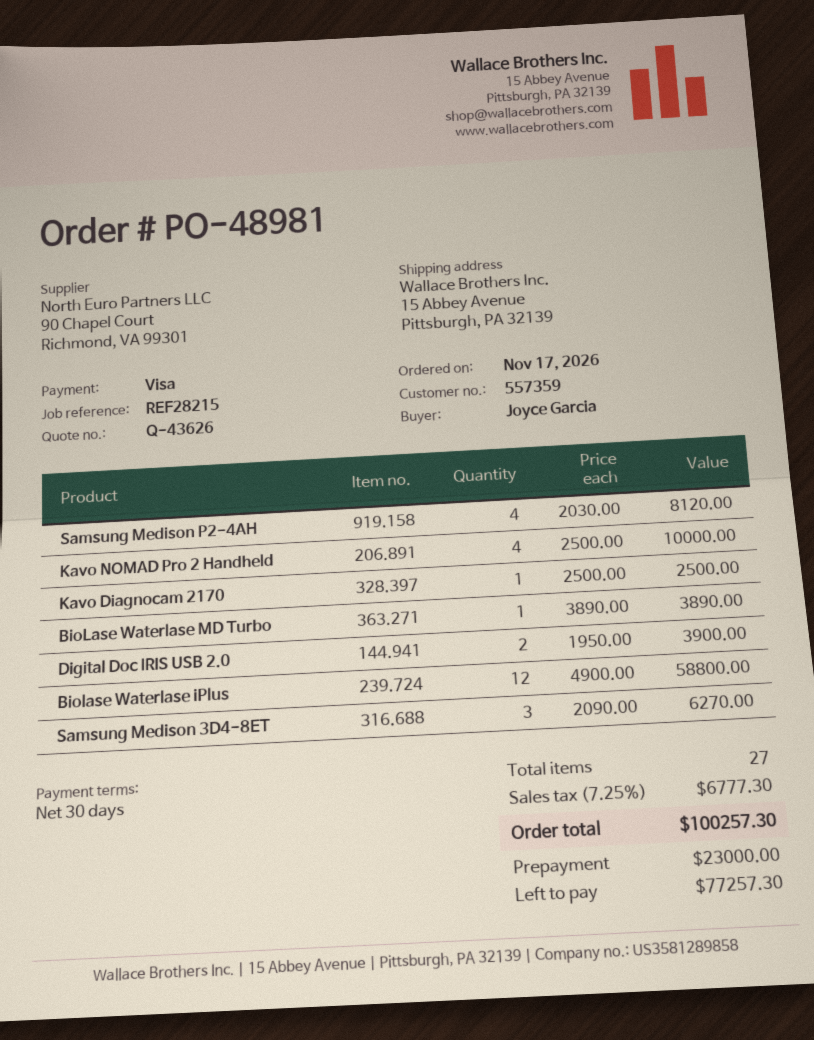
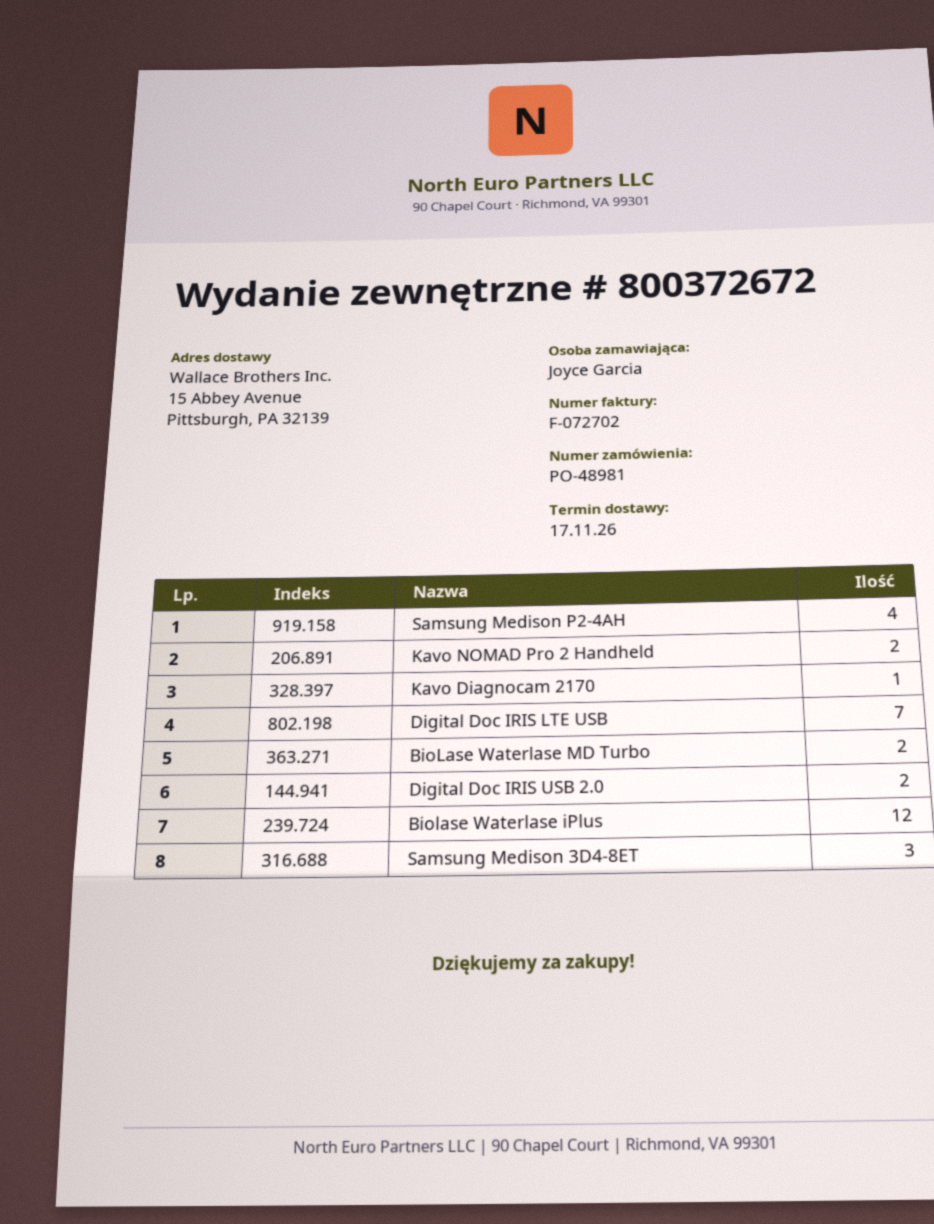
Kavo NOMAD Pro 2 Handheld: 4 -> 2
BioLase Waterlase MD Turbo: 1 -> 2
Digital Doc IRIS LTE USB: none -> 7

